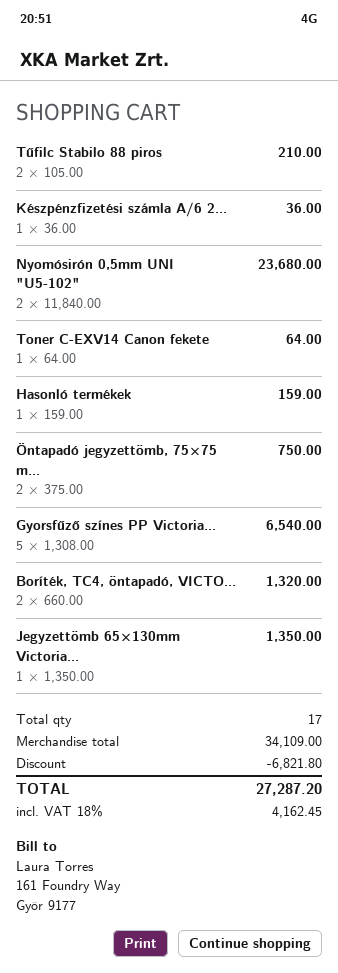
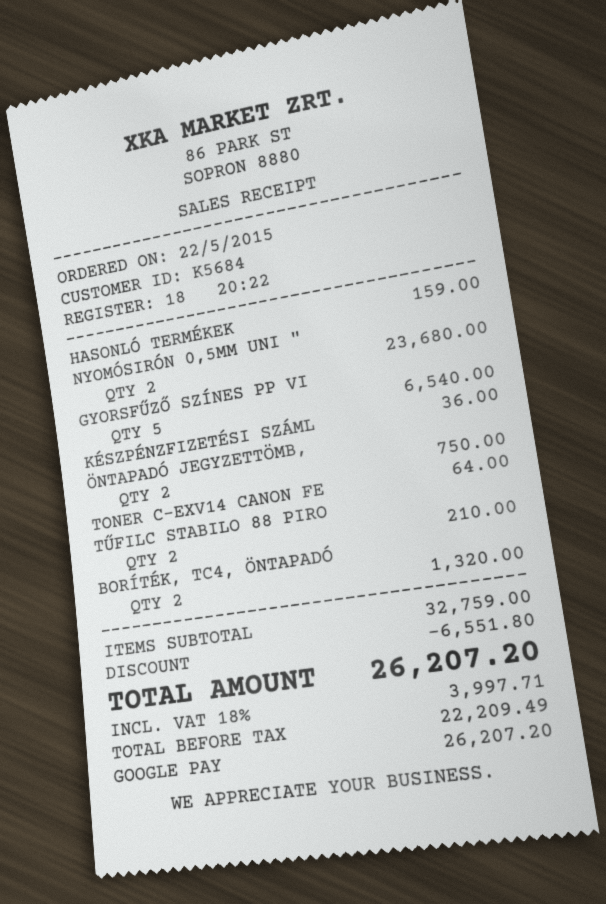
Jegyzettömb 65×130mm Victoria...: 1 for 1350.00 -> none
subtotal: 34109.00 -> 32759.00
discount: 6821.80 -> 6551.80
tax: 18% = 4162.45 -> 18% = 3997.71
total: 27287.20 -> 26207.20

